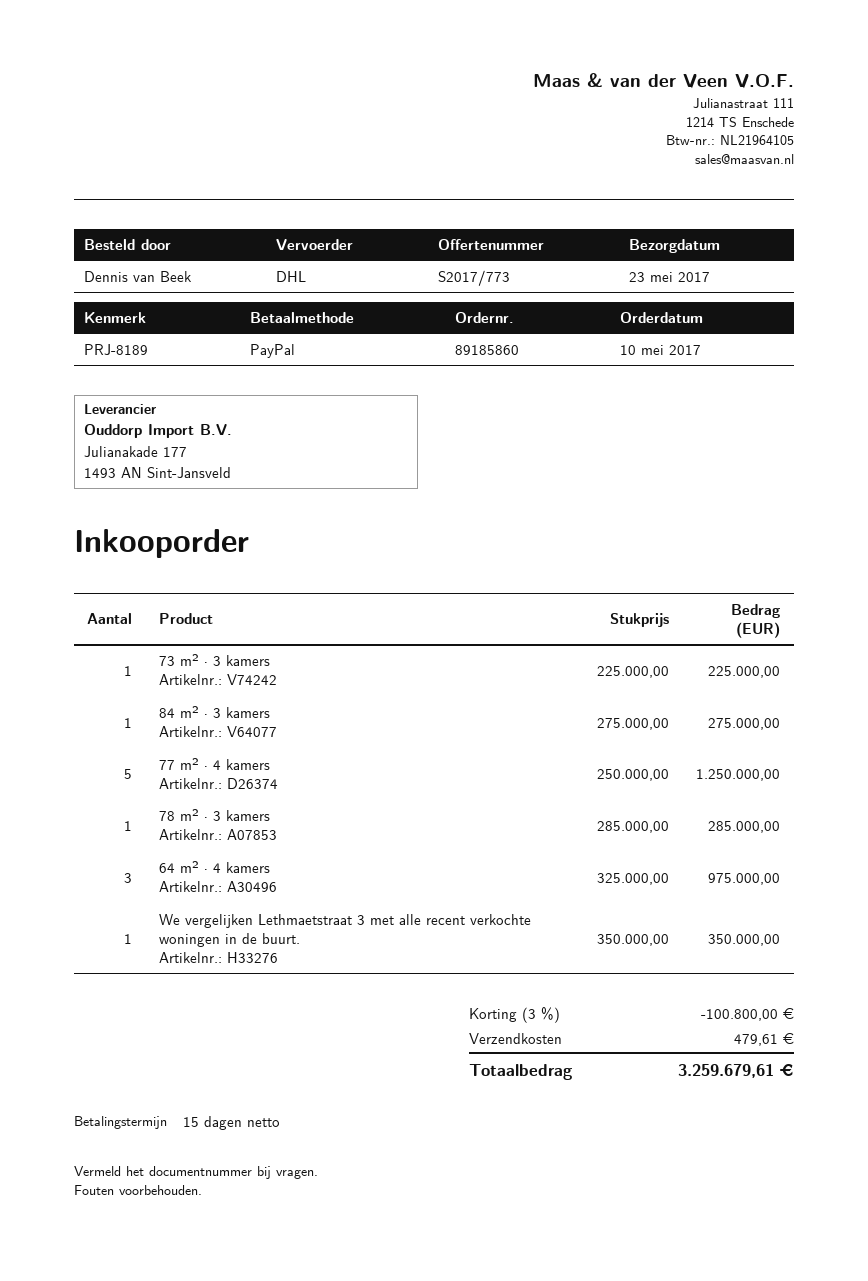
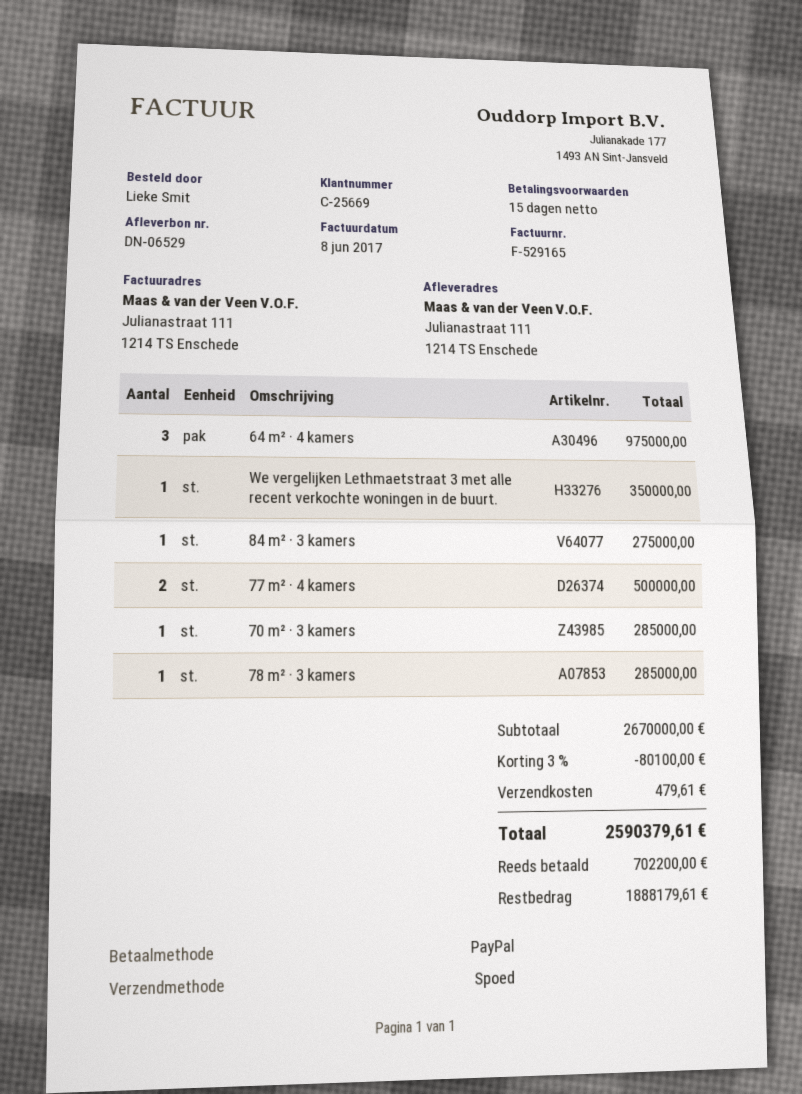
ordered by: Dennis van Beek -> Lieke Smit
shipping method: DHL -> express
73 m² · 3 kamers: 1 for 225000.00 -> none
77 m² · 4 kamers: 5 for 1250000.00 -> 2 for 500000.00
70 m² · 3 kamers: none -> 1 for 285000.00
discount: 3% = 100800.00 -> 3% = 80100.00
total: 3259679.61 -> 2590379.61

